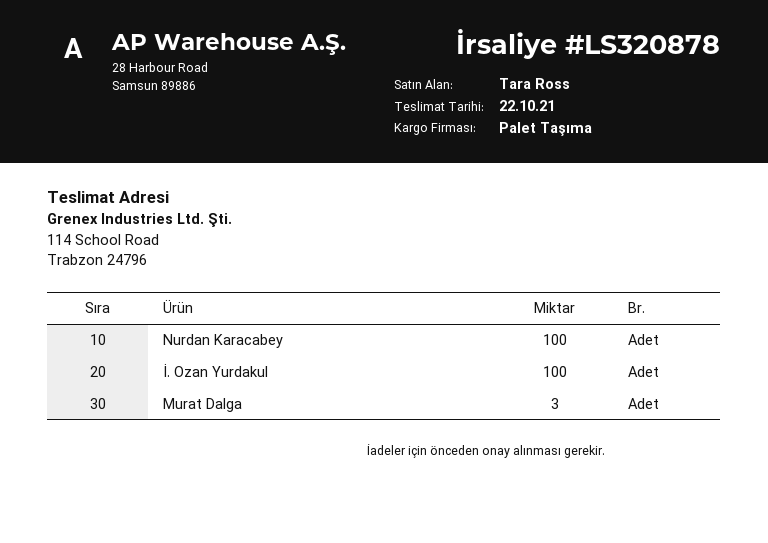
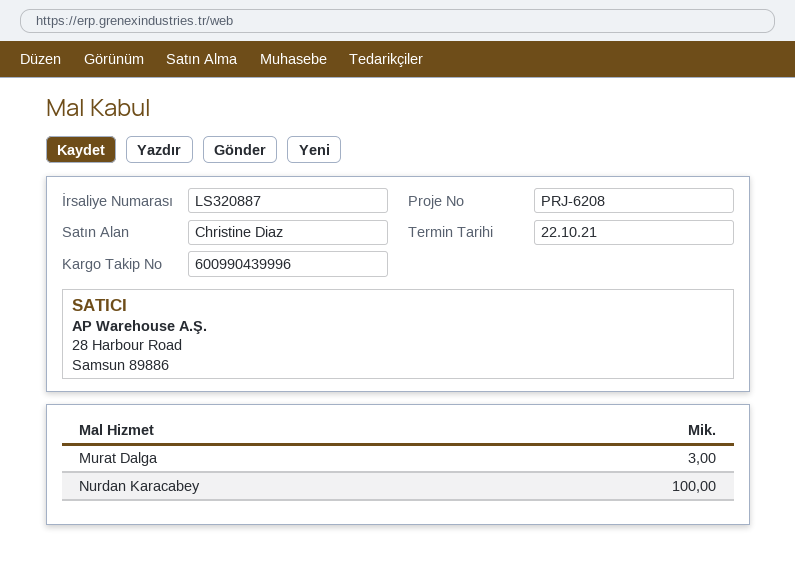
delivery note number: LS320878 -> LS320887
ordered by: Tara Ross -> Christine Diaz
İ. Ozan Yurdakul: 100 -> none

